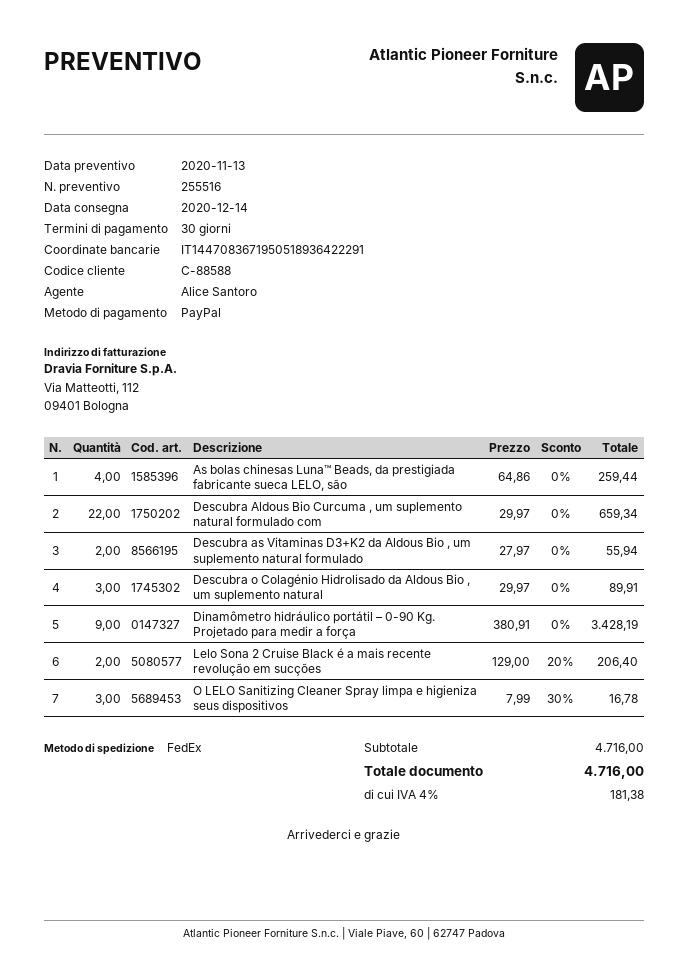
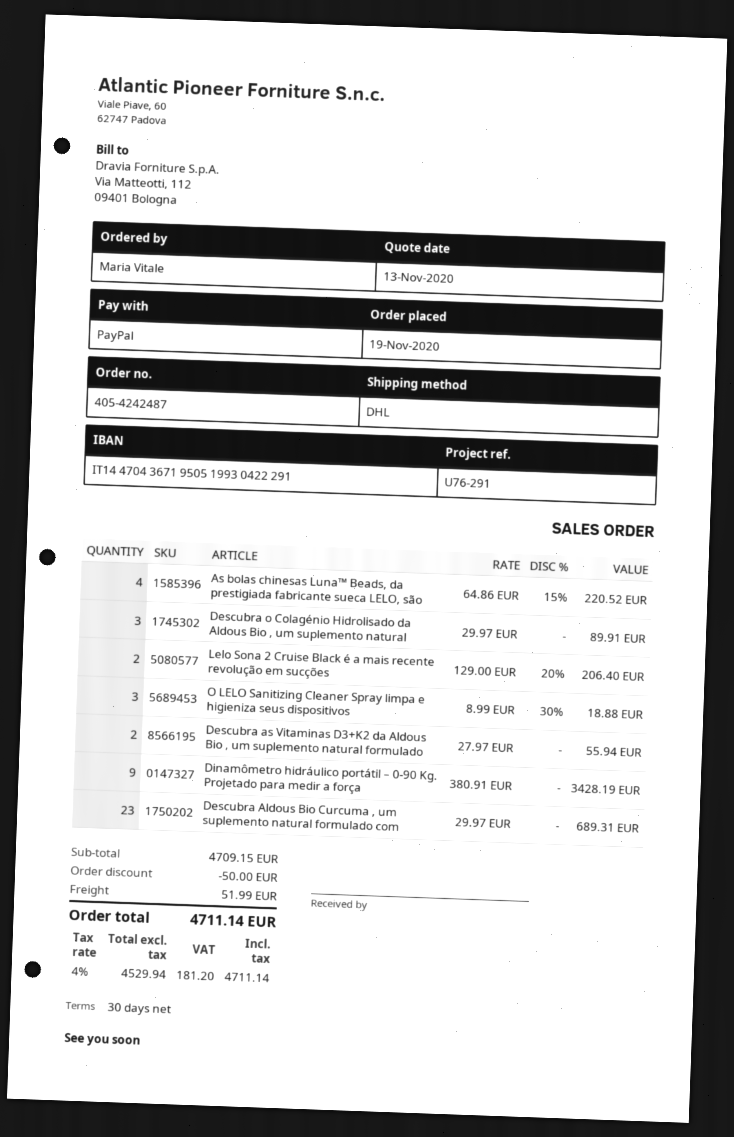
bank account: IT1447083671950518936422291 -> IT1447043671950519930422291
shipping method: FedEx -> DHL
As bolas chinesas Luna™ Beads, da prestigiada fabricante sueca LELO, são: 4 x 64.86 = 259.44 -> 4 x 64.86 - 15% = 220.52
Descubra Aldous Bio Curcuma , um suplemento natural formulado com: 22 x 29.97 = 659.34 -> 23 x 29.97 = 689.31
O LELO Sanitizing Cleaner Spray limpa e higieniza seus dispositivos: 3 x 7.99 - 30% = 16.78 -> 3 x 8.99 - 30% = 18.88
subtotal: 4716.00 -> 4709.15
discount: none -> 50.00
shipping: none -> 51.99
tax: 4% = 181.38 -> 4% = 181.20
total: 4716.00 -> 4711.14

